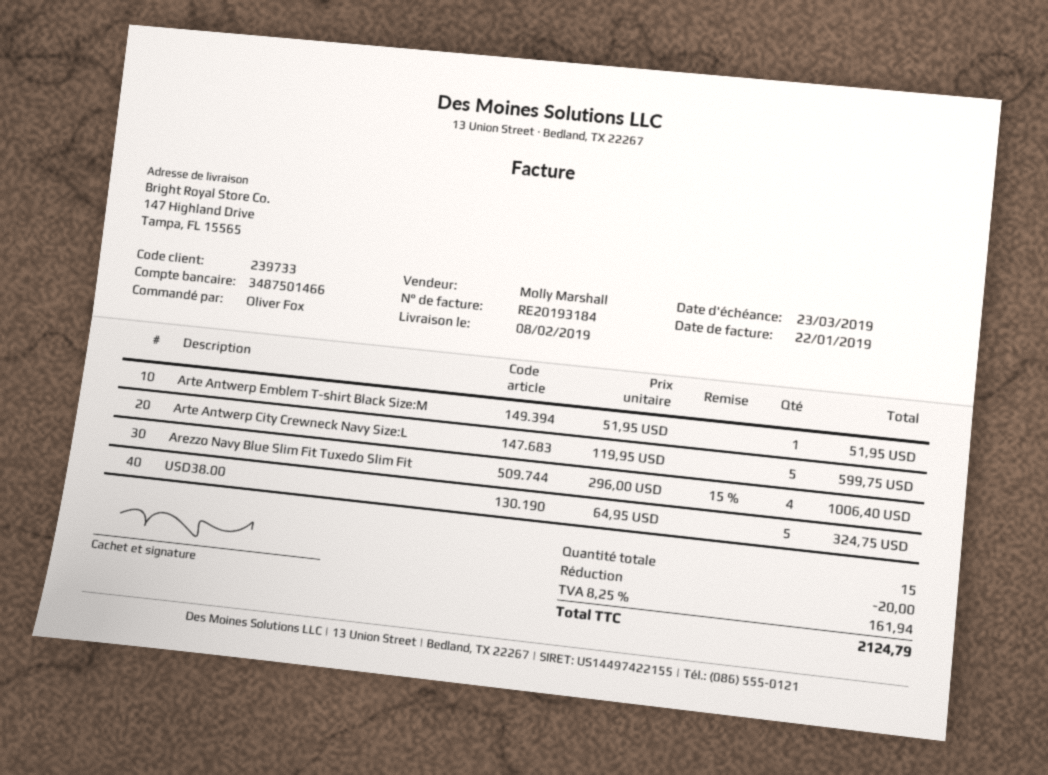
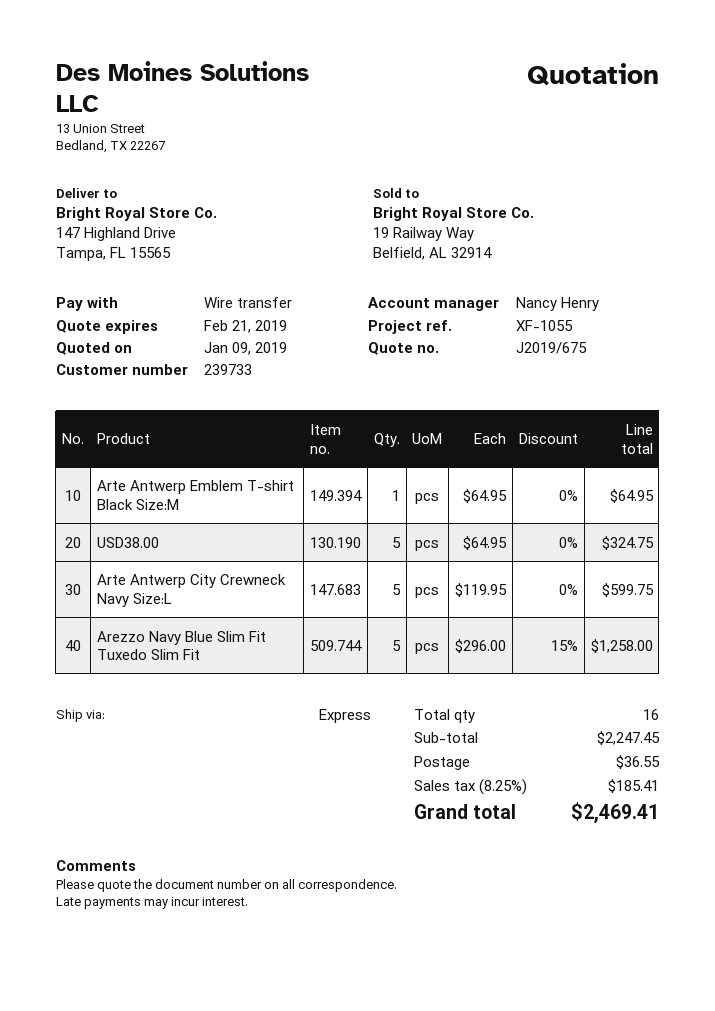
sales rep: Molly Marshall -> Nancy Henry
Arte Antwerp Emblem T-shirt Black Size:M: 1 x 51.95 = 51.95 -> 1 x 64.95 = 64.95
Arezzo Navy Blue Slim Fit Tuxedo Slim Fit: 4 x 296.00 - 15% = 1006.40 -> 5 x 296.00 - 15% = 1258.00
total quantity: 15 -> 16
discount: 20.00 -> none
shipping: none -> 36.55
tax: 8.25% = 161.94 -> 8.25% = 185.41
total: 2124.79 -> 2469.41

